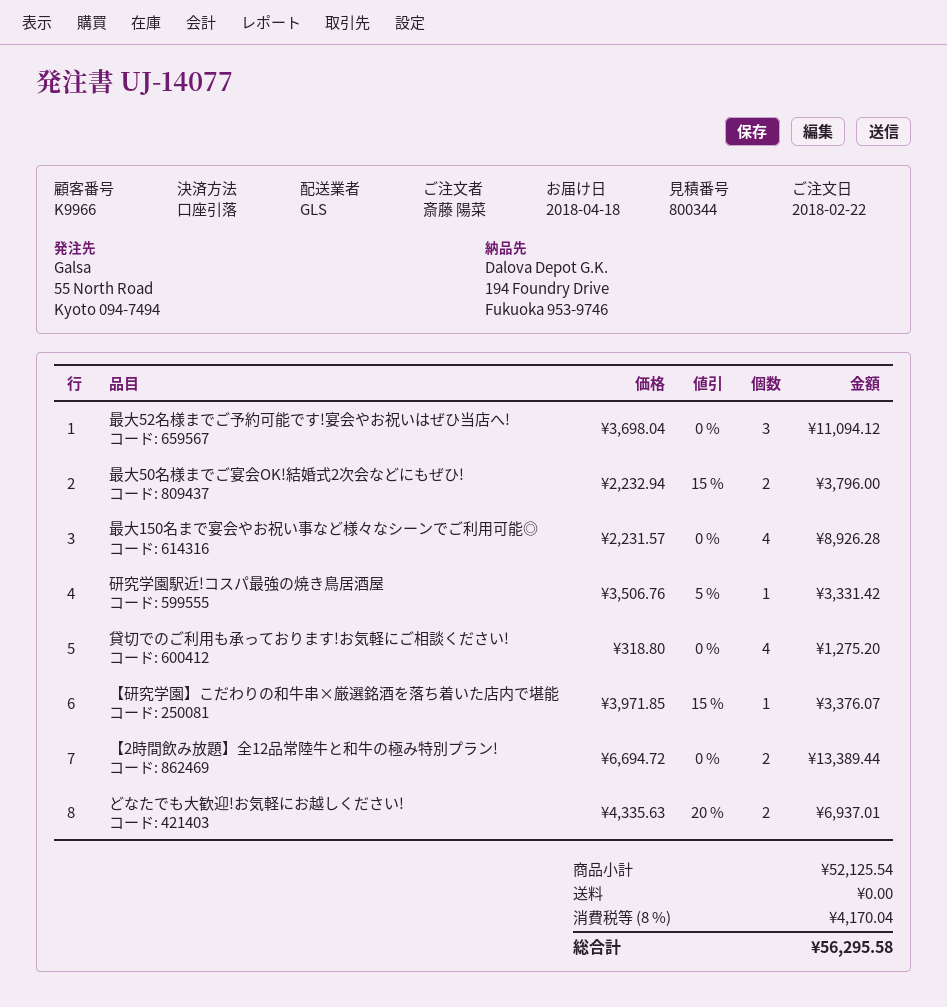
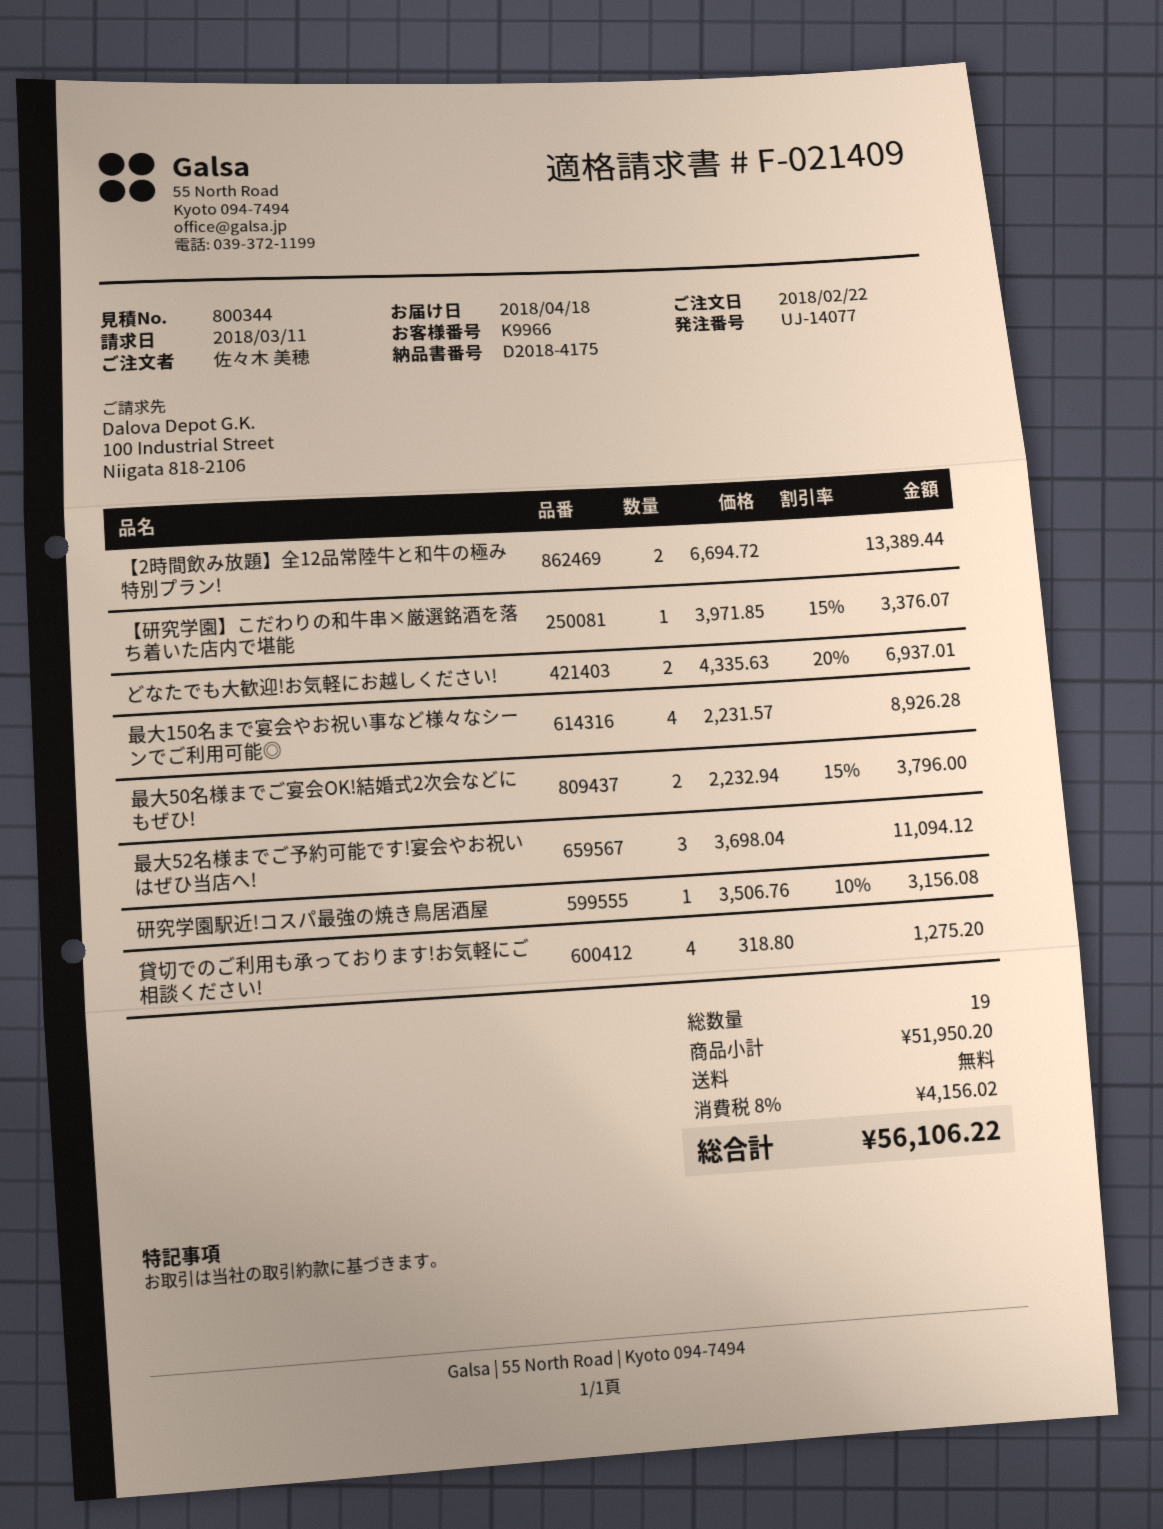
ordered by: 斎藤 陽菜 -> 佐々木 美穂
研究学園駅近!コスパ最強の焼き鳥居酒屋: 1 x 3506.76 - 5% = 3331.42 -> 1 x 3506.76 - 10% = 3156.08
subtotal: 52125.54 -> 51950.20
tax: 8% = 4170.04 -> 8% = 4156.02
total: 56295.58 -> 56106.22

